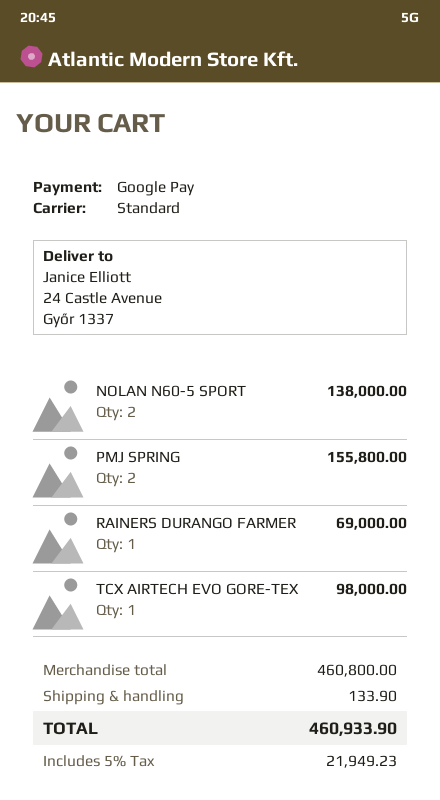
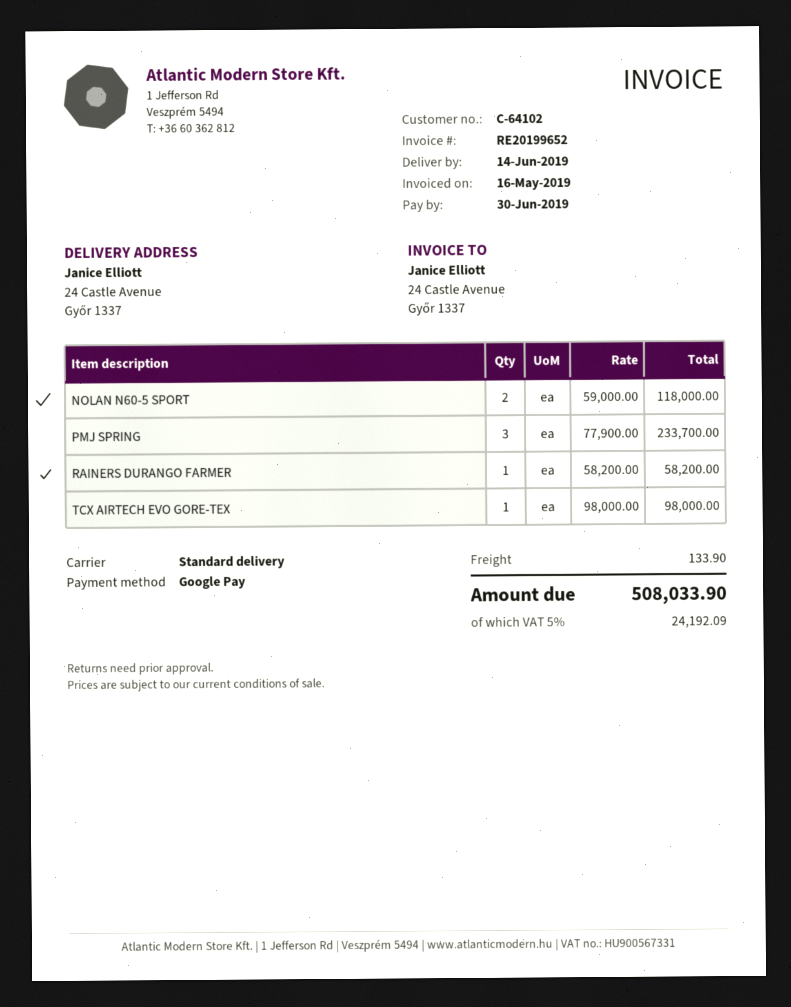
NOLAN N60-5 SPORT: 2 for 138000.00 -> 2 for 118000.00
PMJ SPRING: 2 for 155800.00 -> 3 for 233700.00
RAINERS DURANGO FARMER: 1 for 69000.00 -> 1 for 58200.00
tax: 5% = 21949.23 -> 5% = 24192.09
total: 460933.90 -> 508033.90

